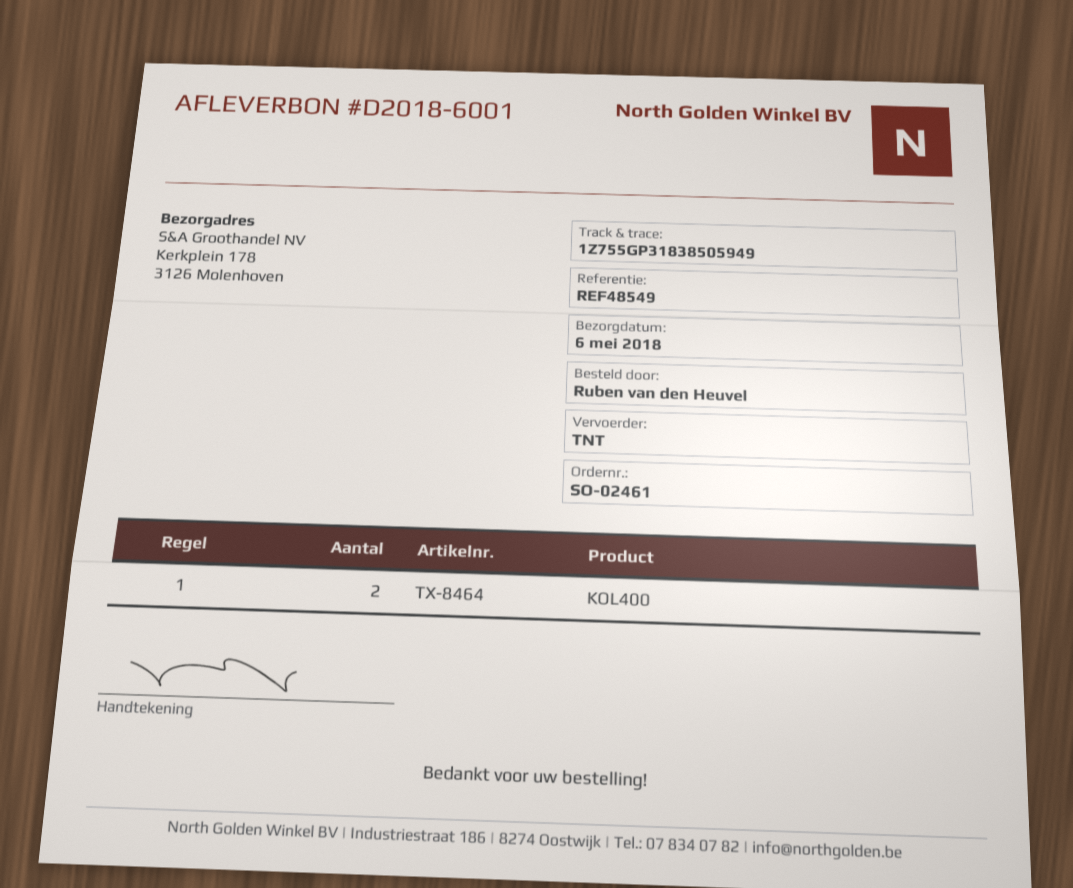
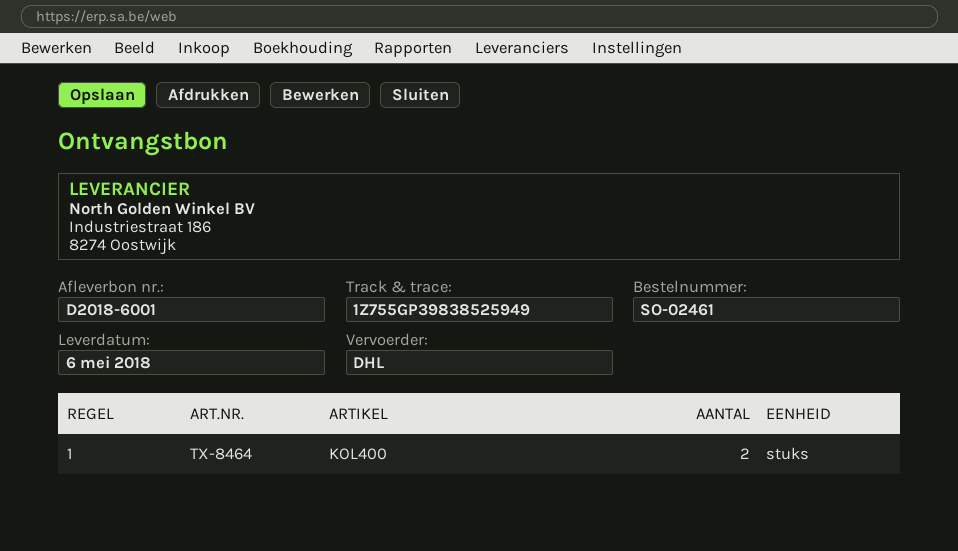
shipping method: TNT -> DHL
tracking number: 1Z755GP31838505949 -> 1Z755GP39838525949

